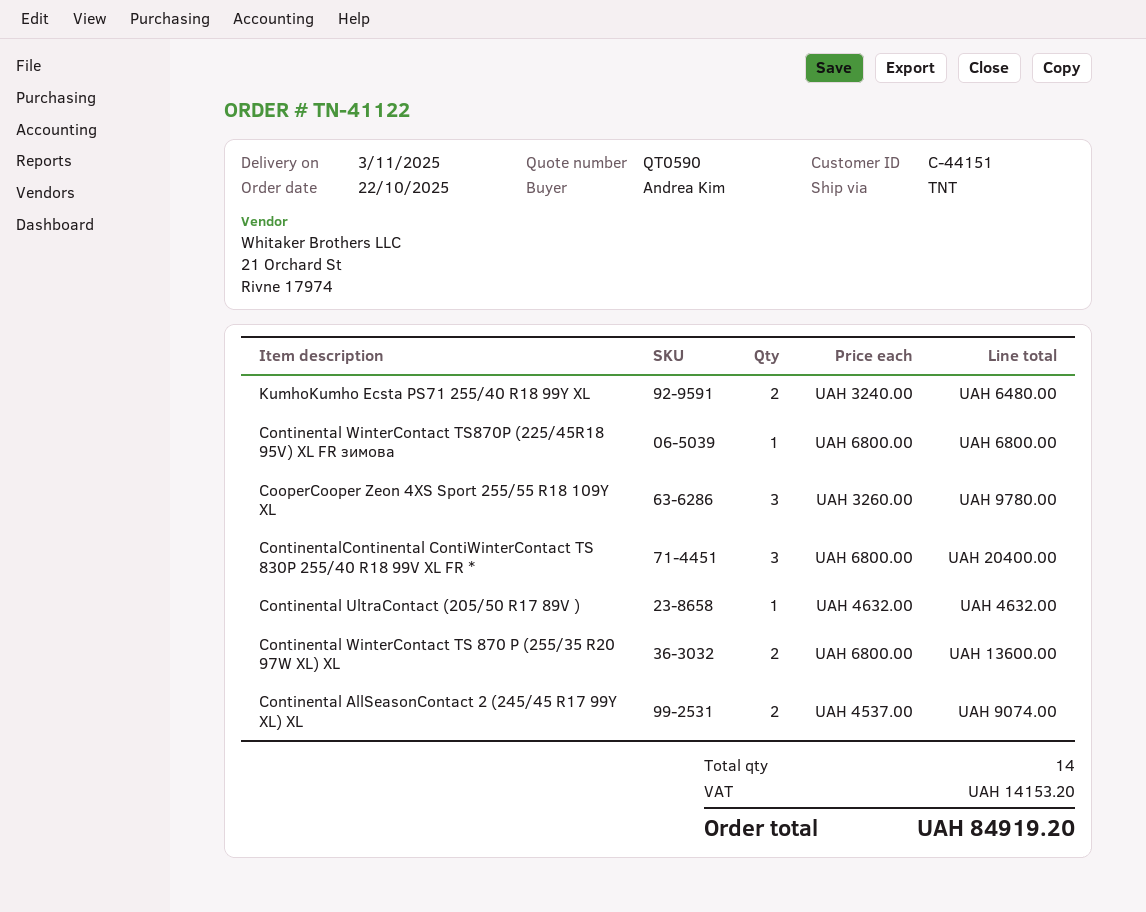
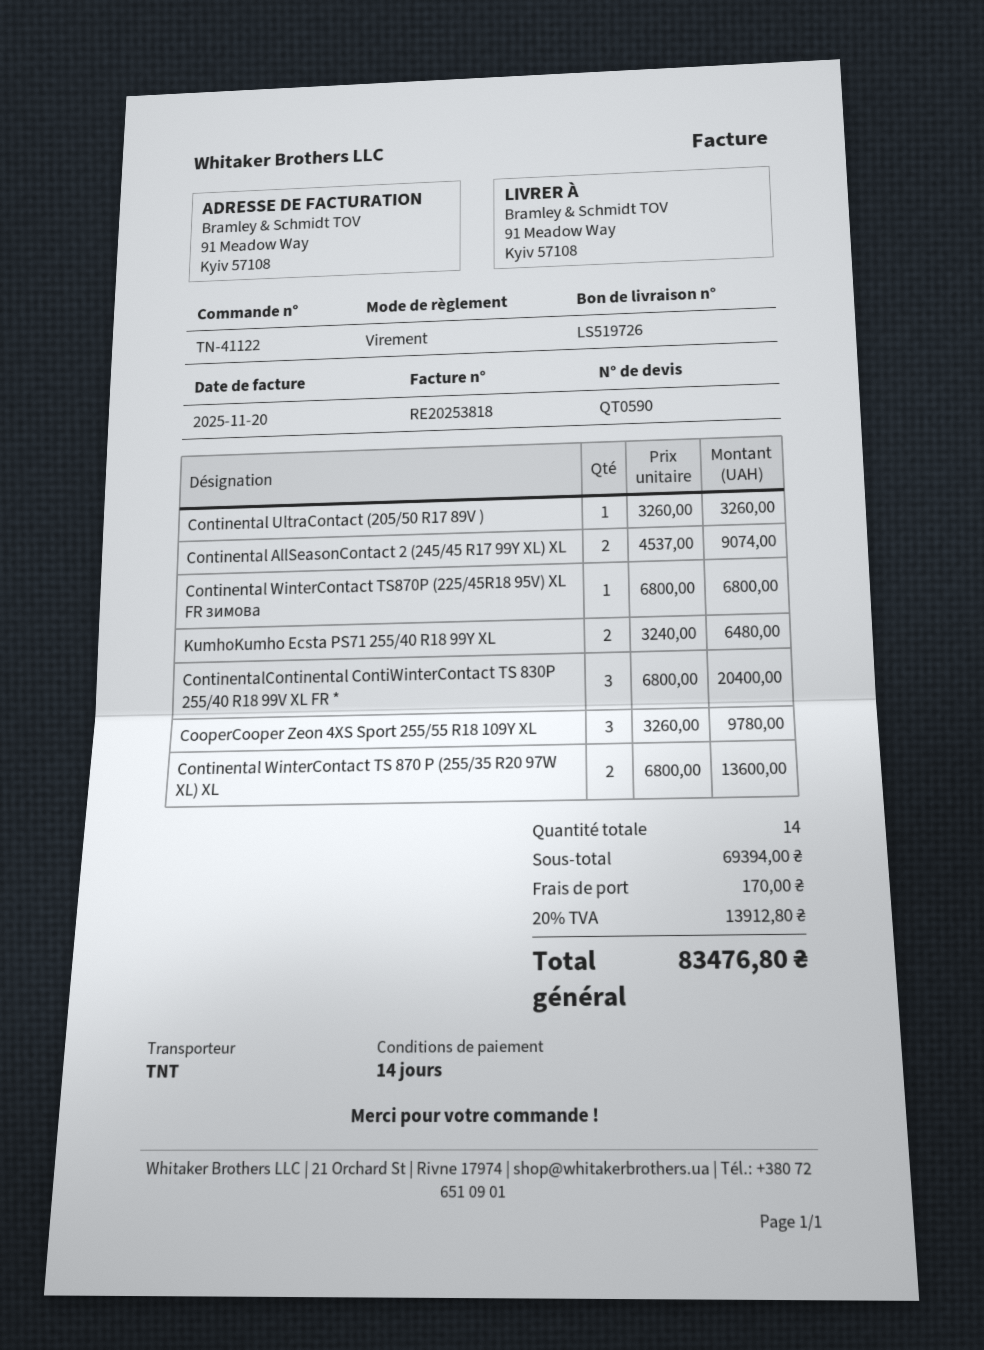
Continental UltraContact (205/50 R17 89V ): 1 x 4632.00 = 4632.00 -> 1 x 3260.00 = 3260.00
shipping: none -> 170.00
tax: 14153.20 -> 13912.80
total: 84919.20 -> 83476.80

